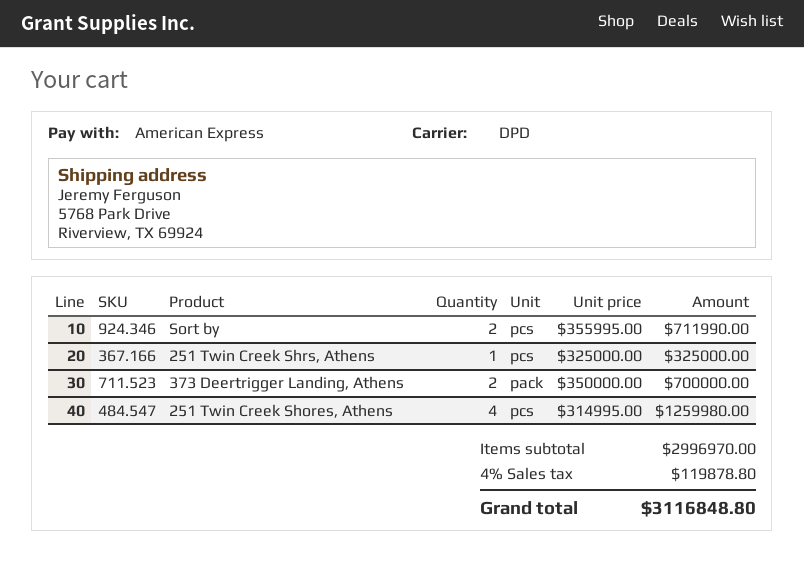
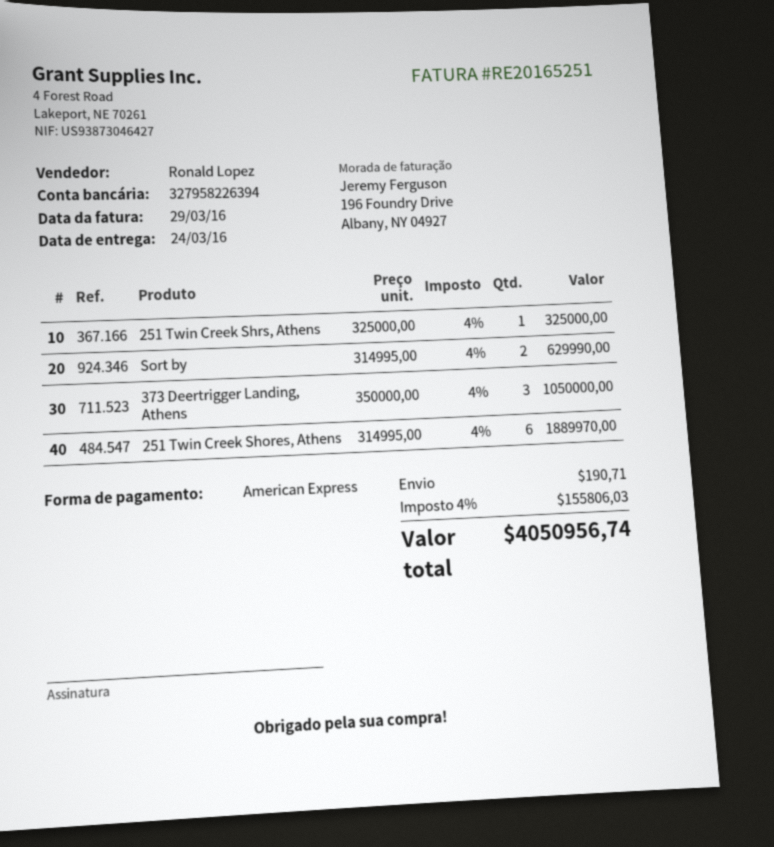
Sort by: 2 x 355995.00 = 711990.00 -> 2 x 314995.00 = 629990.00
373 Deertrigger Landing, Athens: 2 x 350000.00 = 700000.00 -> 3 x 350000.00 = 1050000.00
251 Twin Creek Shores, Athens: 4 x 314995.00 = 1259980.00 -> 6 x 314995.00 = 1889970.00
shipping: none -> 190.71
tax: 4% = 119878.80 -> 4% = 155806.03
total: 3116848.80 -> 4050956.74

